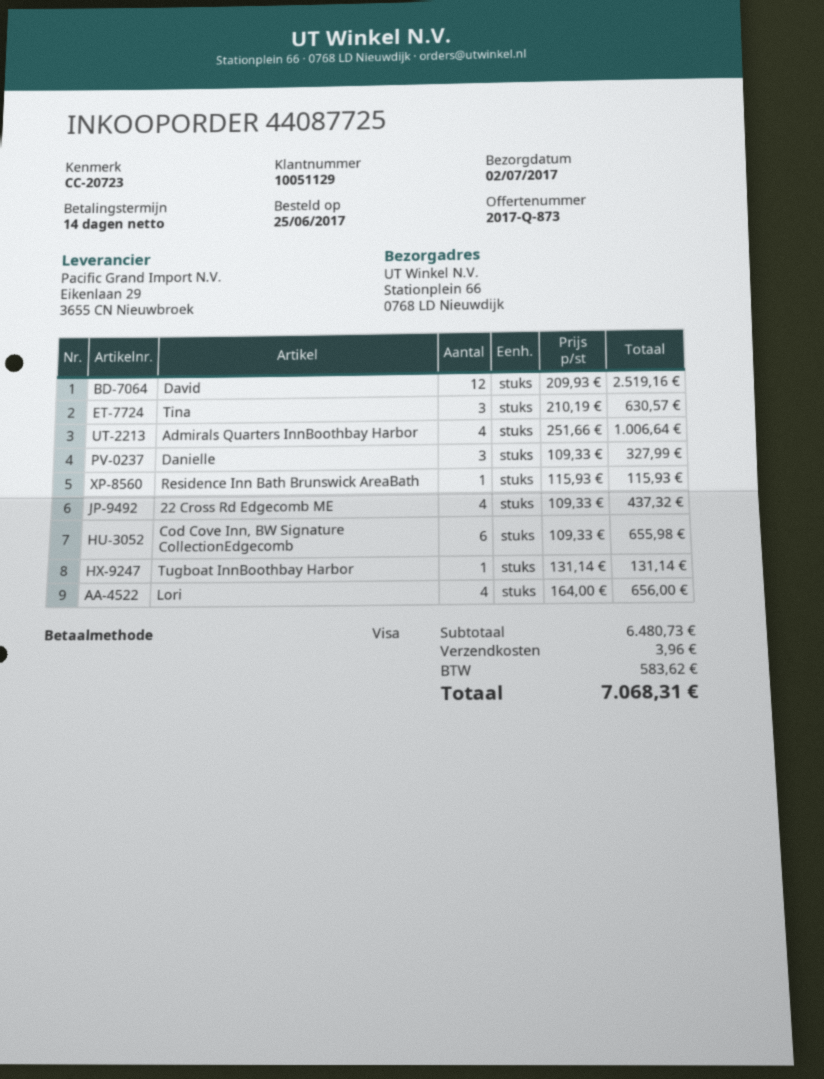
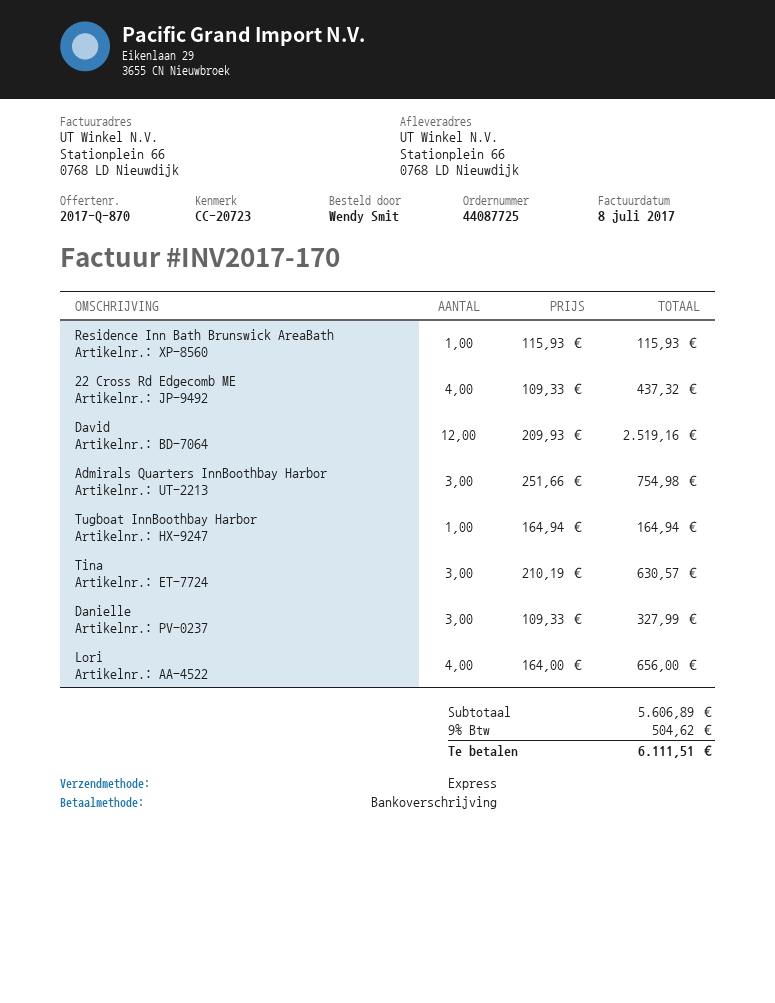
quote number: 2017-Q-873 -> 2017-Q-870
payment method: Visa -> bank transfer
Admirals Quarters InnBoothbay Harbor: 4 x 251.66 = 1006.64 -> 3 x 251.66 = 754.98
Cod Cove Inn, BW Signature CollectionEdgecomb: 6 x 109.33 = 655.98 -> none
Tugboat InnBoothbay Harbor: 1 x 131.14 = 131.14 -> 1 x 164.94 = 164.94
subtotal: 6480.73 -> 5606.89
shipping: 3.96 -> none
tax: 583.62 -> 504.62
total: 7068.31 -> 6111.51

